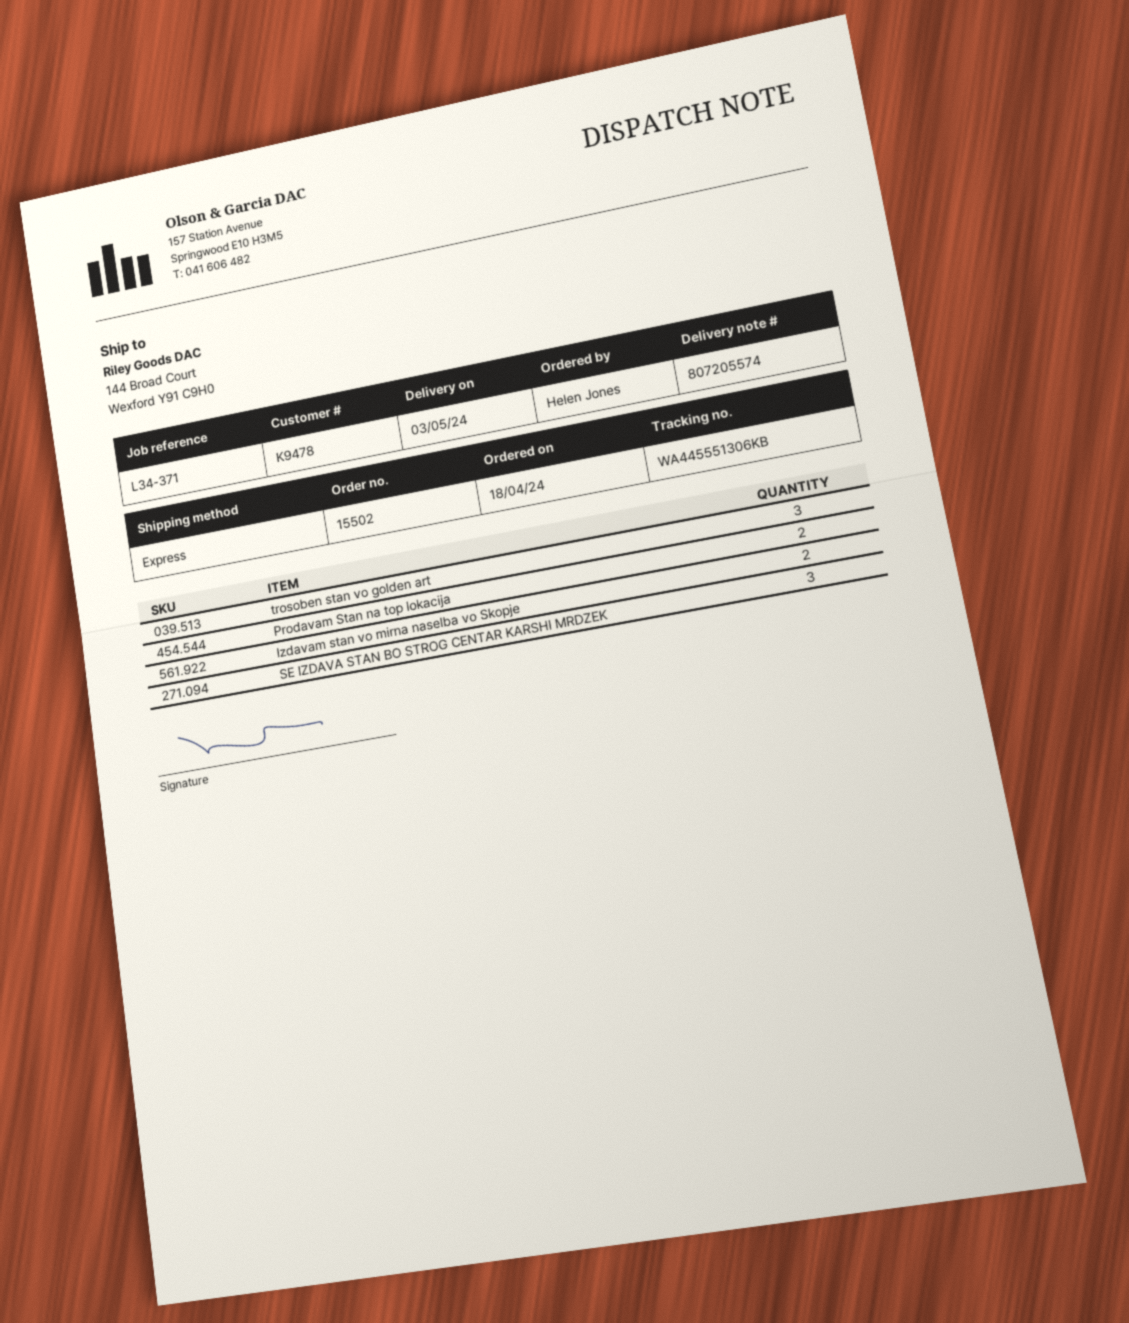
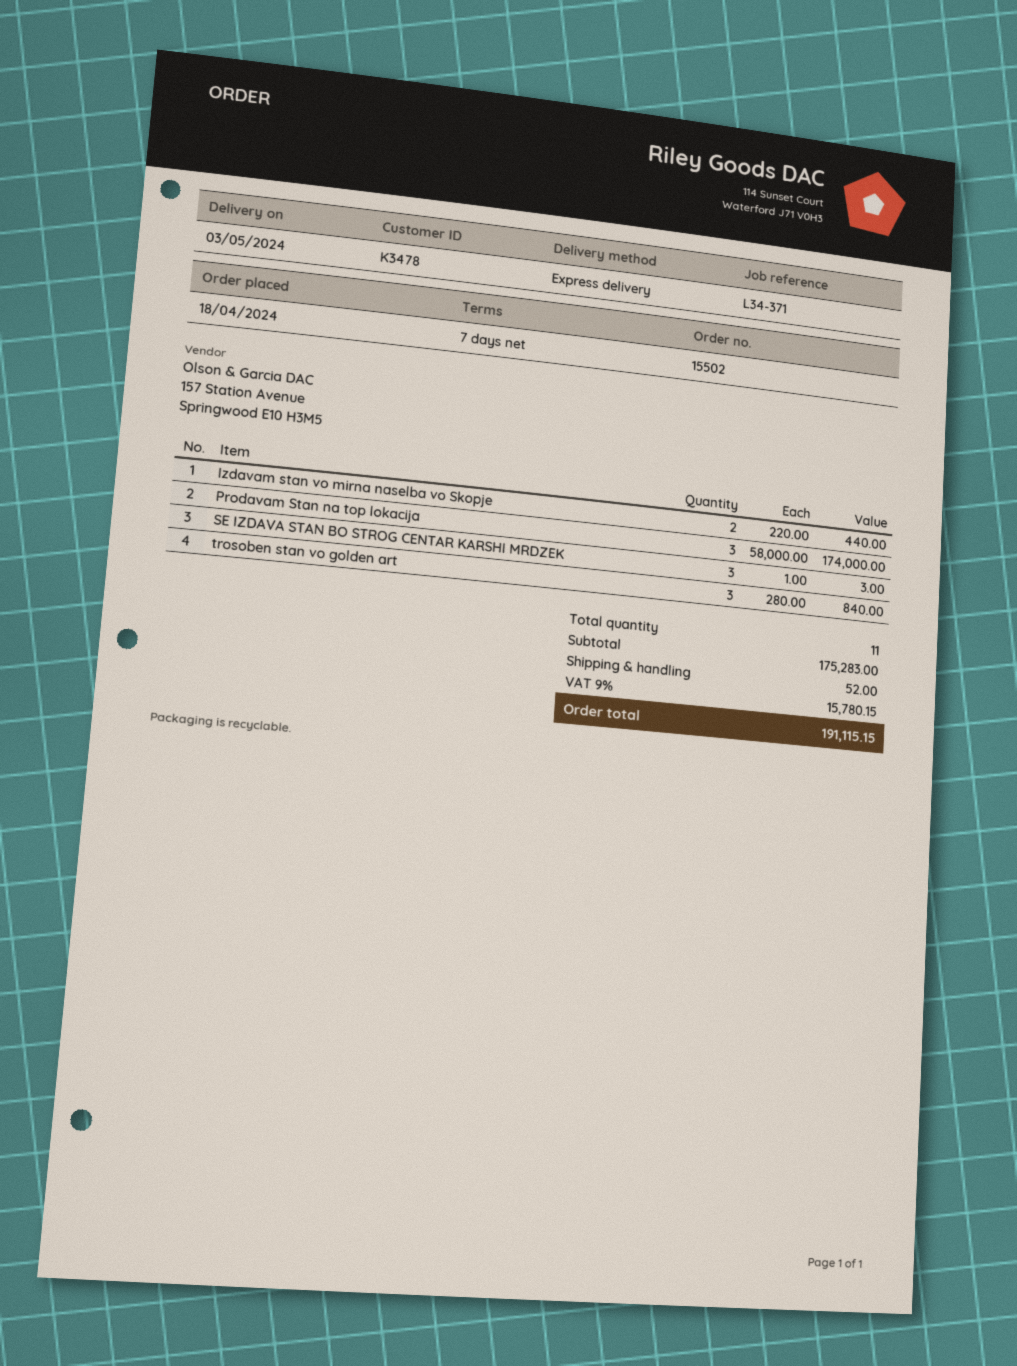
customer number: K9478 -> K3478
Prodavam Stan na top lokacija: 2 -> 3

